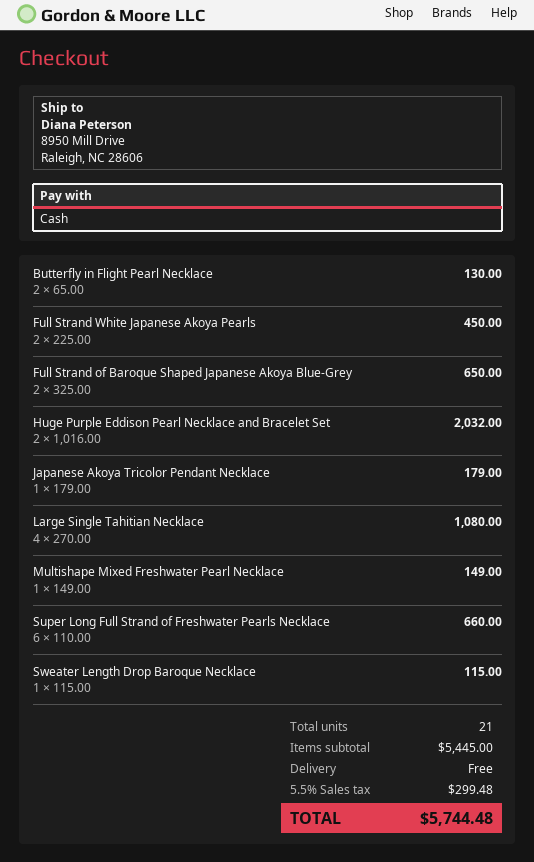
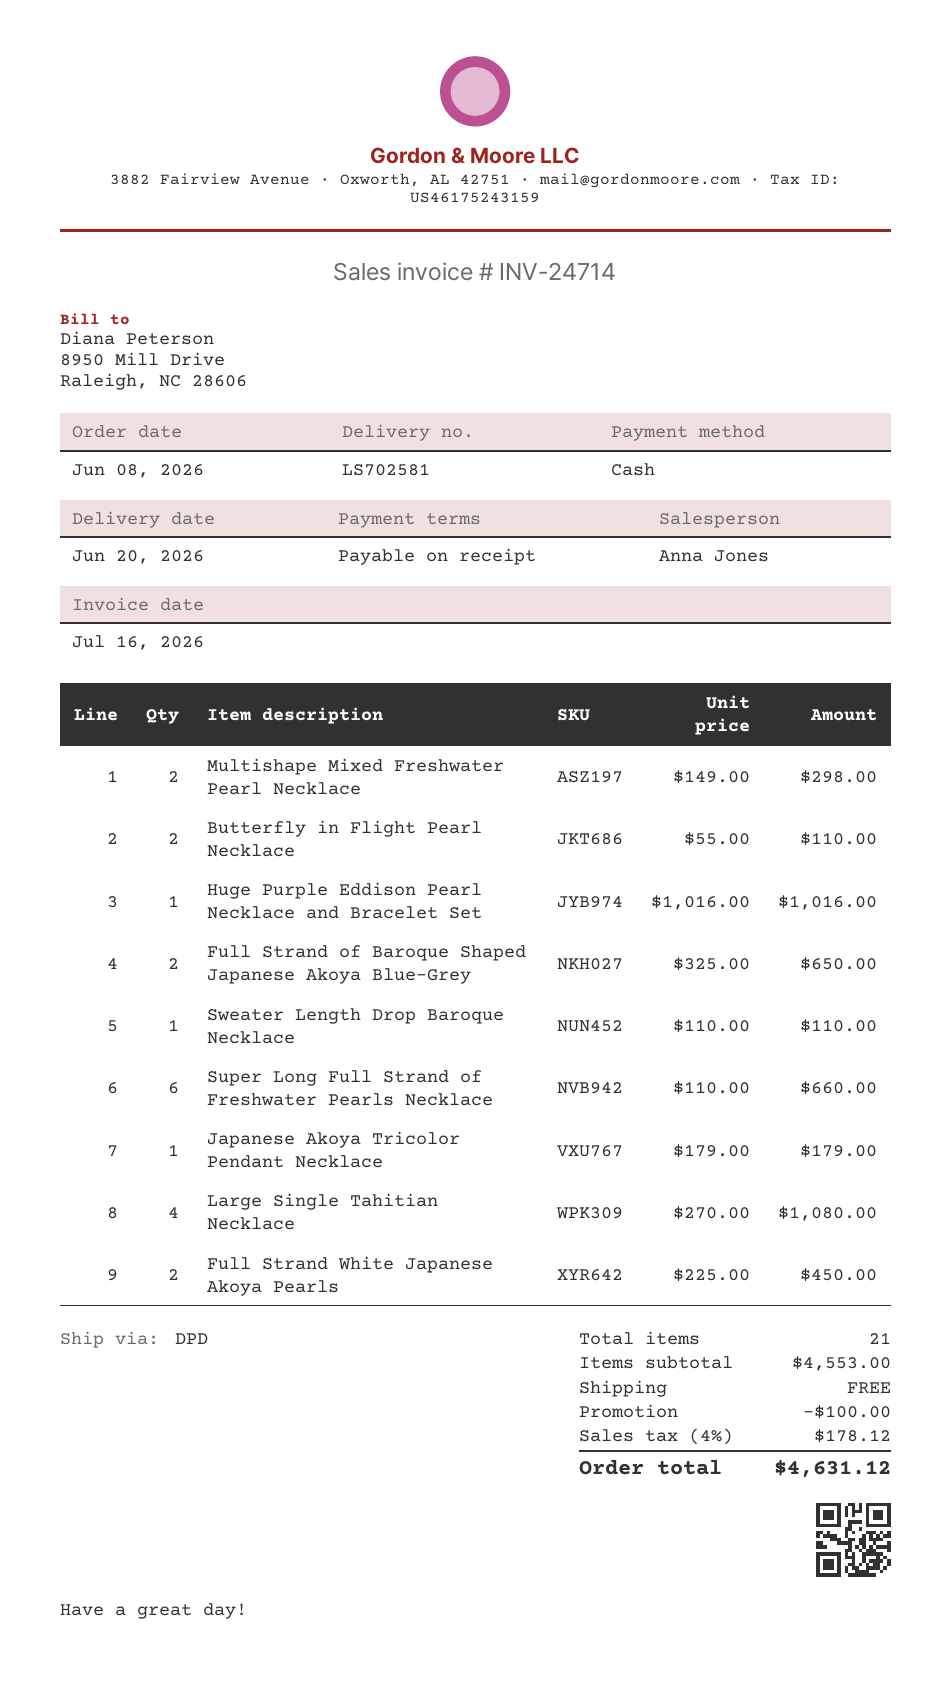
Butterfly in Flight Pearl Necklace: 2 x 65.00 = 130.00 -> 2 x 55.00 = 110.00
Huge Purple Eddison Pearl Necklace and Bracelet Set: 2 x 1016.00 = 2032.00 -> 1 x 1016.00 = 1016.00
Multishape Mixed Freshwater Pearl Necklace: 1 x 149.00 = 149.00 -> 2 x 149.00 = 298.00
Sweater Length Drop Baroque Necklace: 1 x 115.00 = 115.00 -> 1 x 110.00 = 110.00
subtotal: 5445.00 -> 4553.00
discount: none -> 100.00
tax: 5.5% = 299.48 -> 4% = 178.12
total: 5744.48 -> 4631.12

